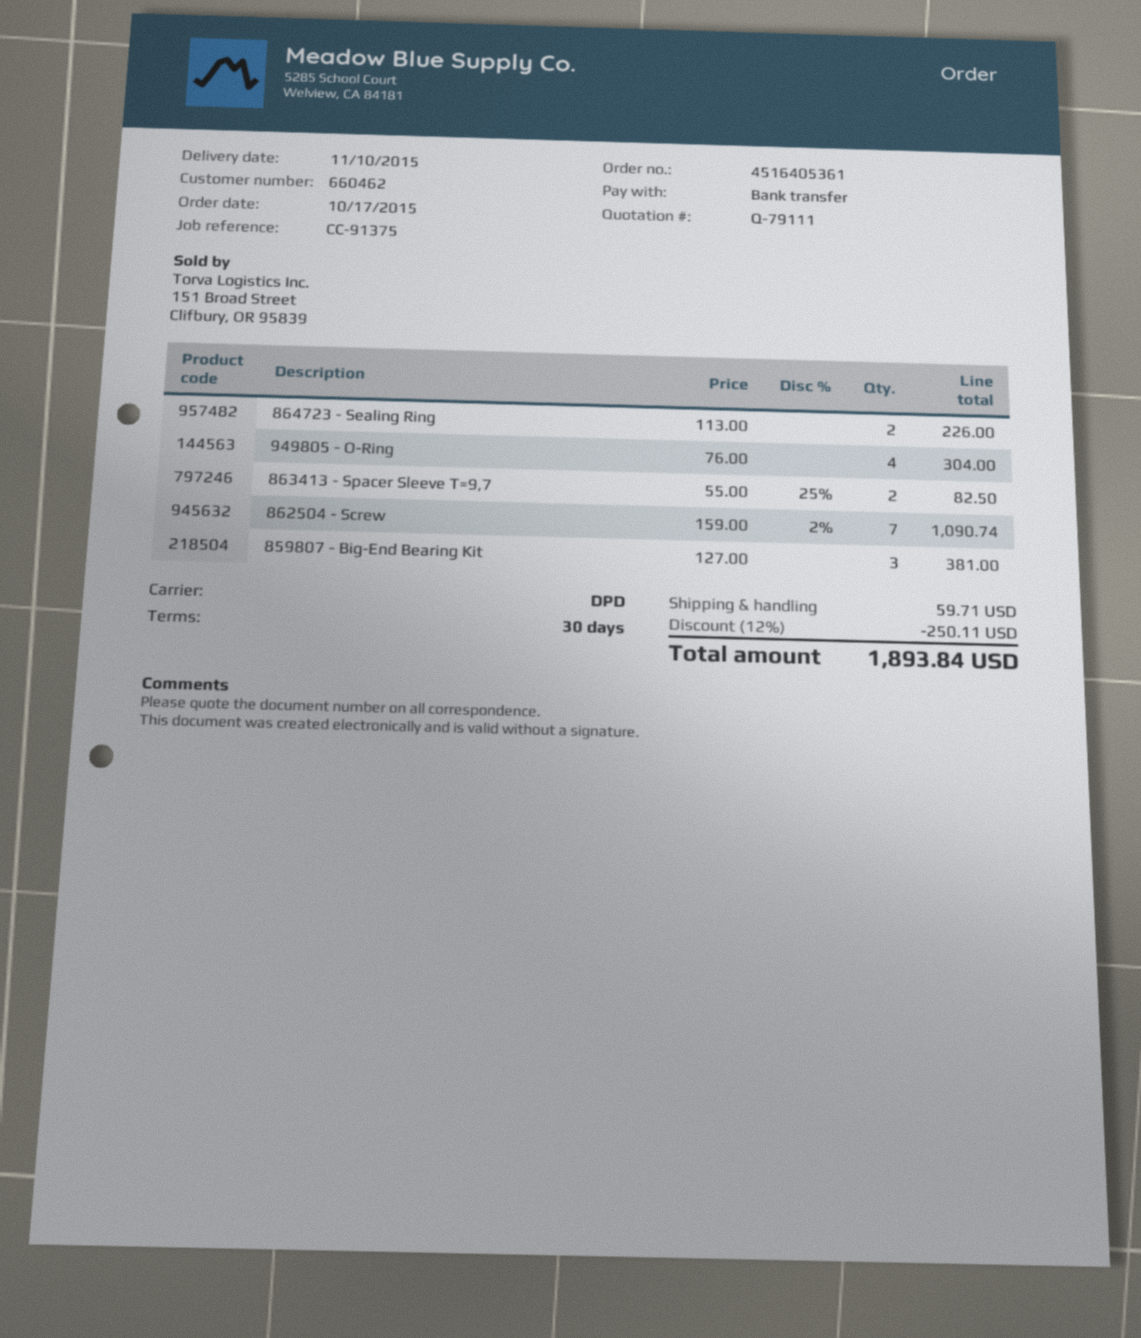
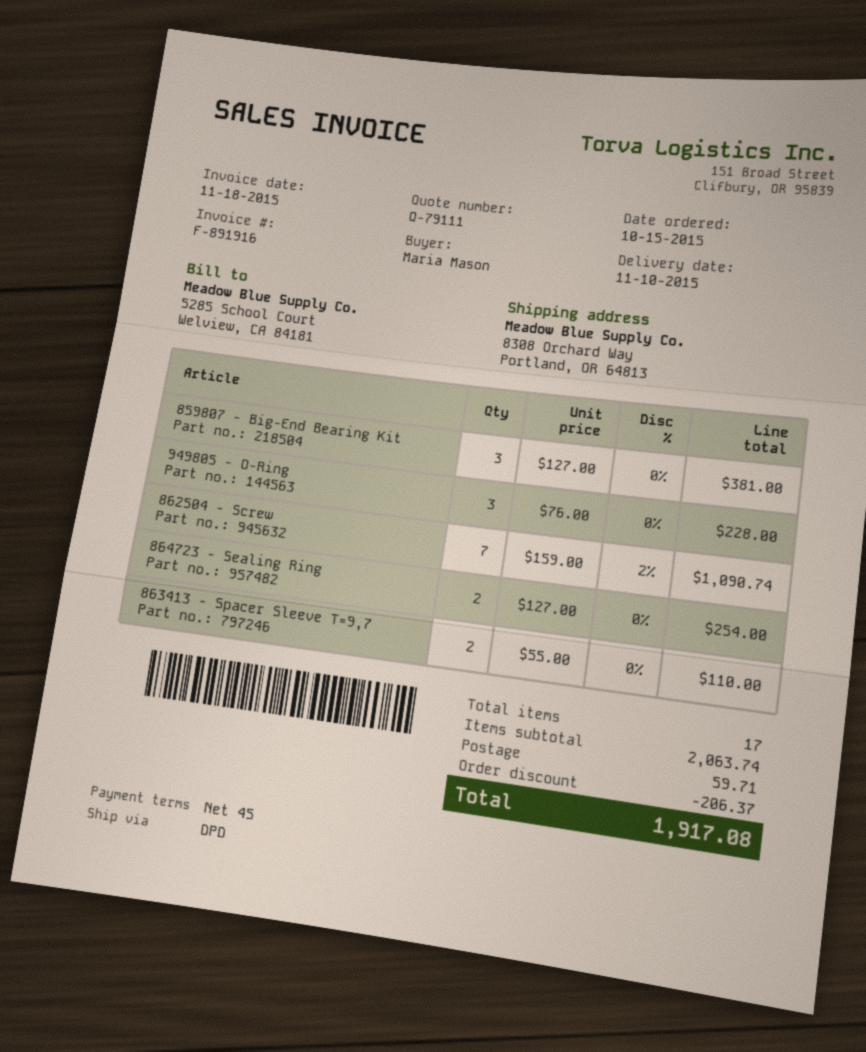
order date: 2015-10-17 -> 2015-10-15
payment terms: 30 days -> 45 days
864723 - Sealing Ring: 2 x 113.00 = 226.00 -> 2 x 127.00 = 254.00
949805 - O-Ring: 4 x 76.00 = 304.00 -> 3 x 76.00 = 228.00
863413 - Spacer Sleeve T=9,7: 2 x 55.00 - 25% = 82.50 -> 2 x 55.00 = 110.00
discount: 250.11 -> 206.37
total: 1893.84 -> 1917.08

